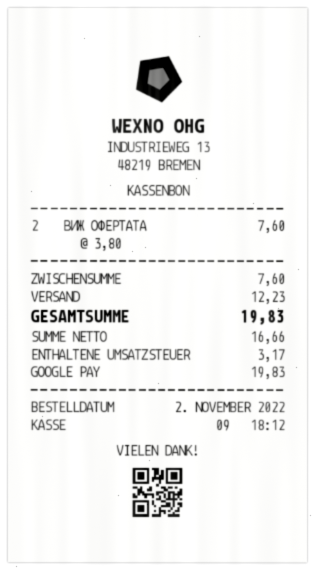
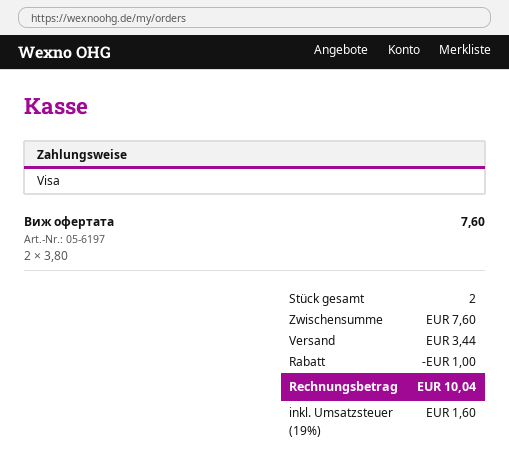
payment method: Google Pay -> Visa
discount: none -> 1.00
shipping: 12.23 -> 3.44
tax: 3.17 -> 1.60
total: 19.83 -> 10.04

